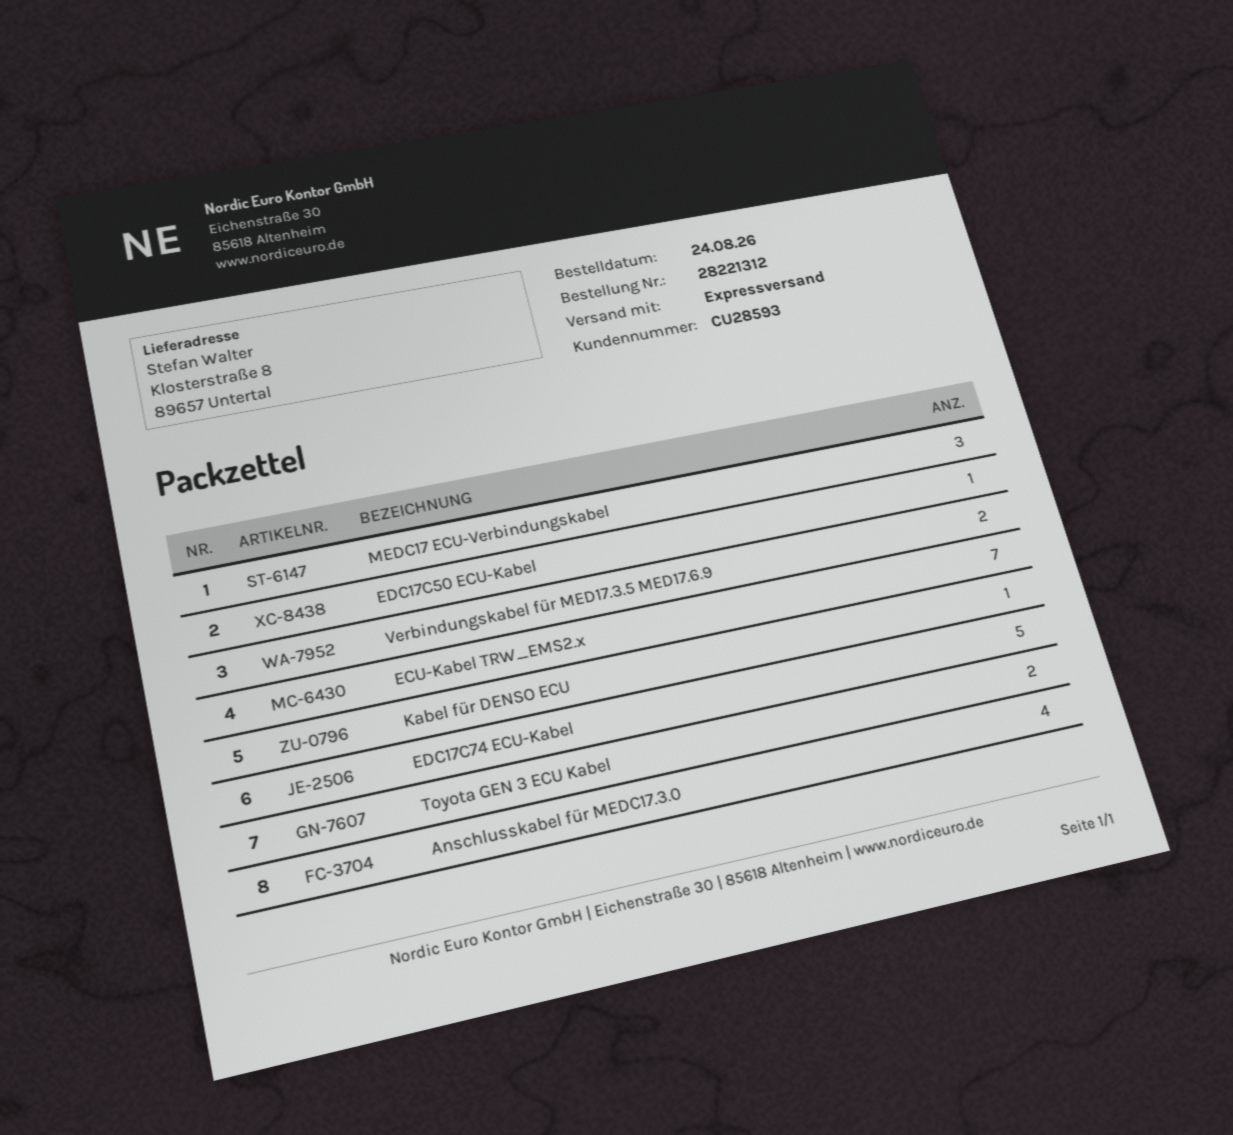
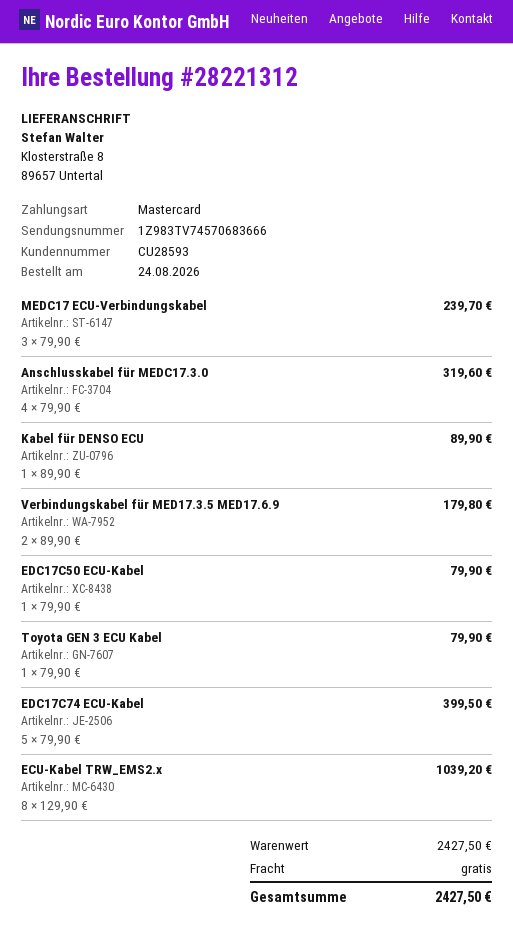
ECU-Kabel TRW_EMS2.x: 7 -> 8
Toyota GEN 3 ECU Kabel: 2 -> 1

